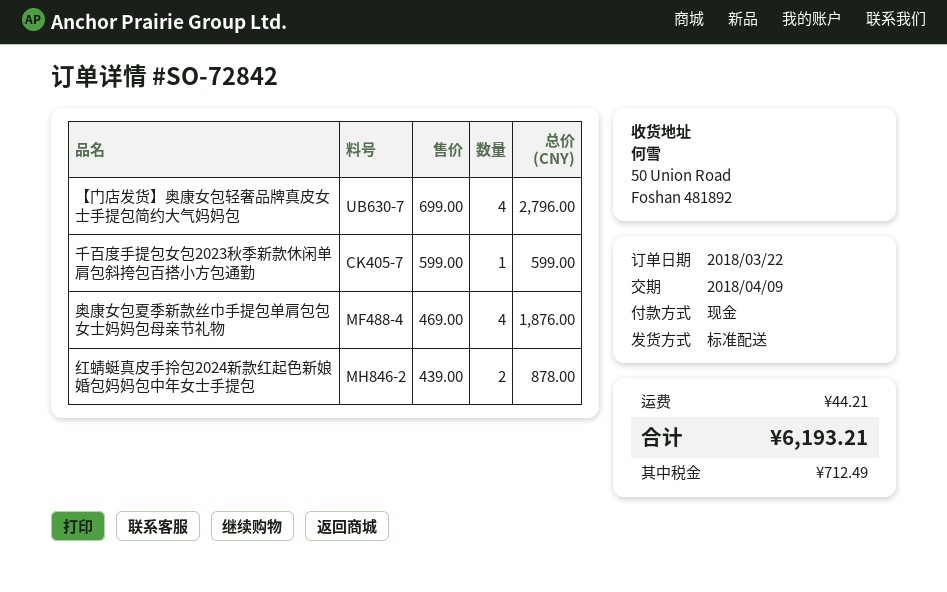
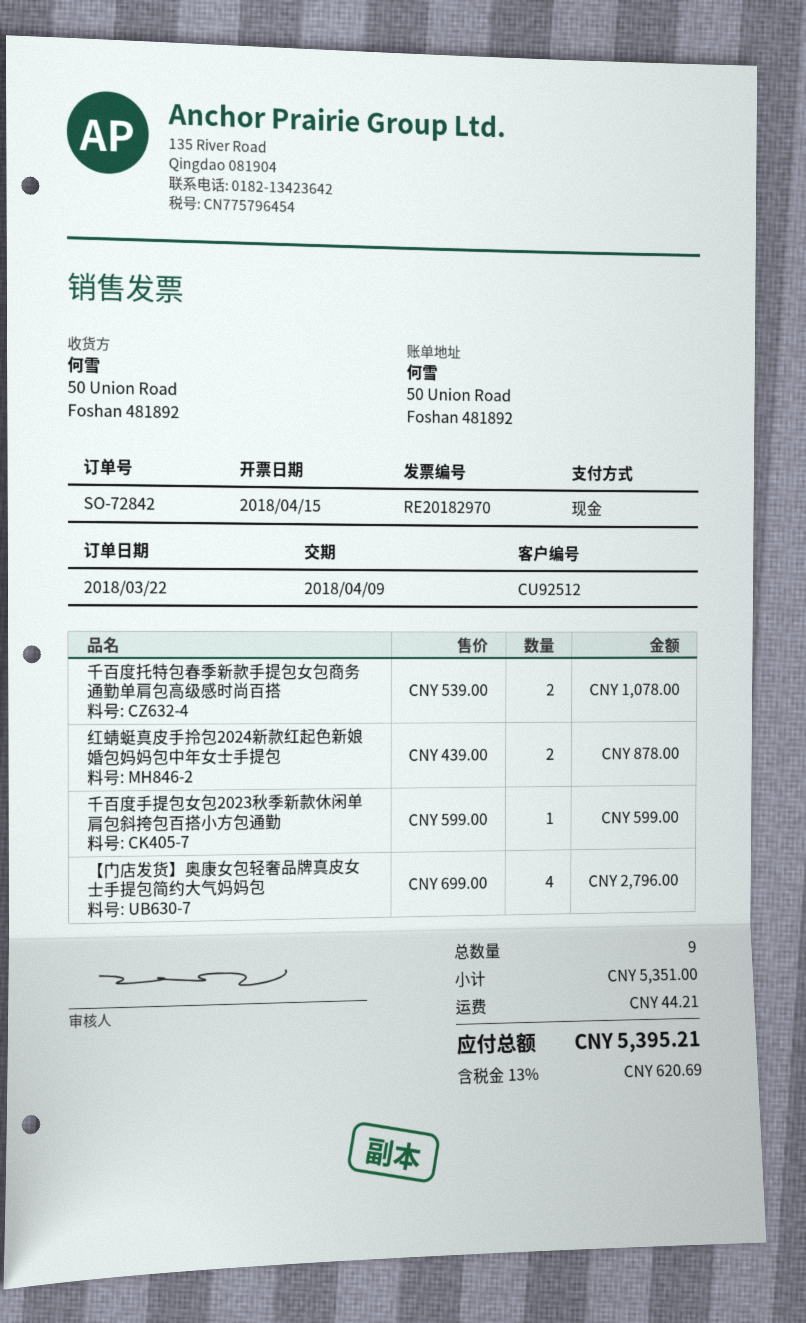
奥康女包夏季新款丝巾手提包单肩包包女士妈妈包母亲节礼物: 4 x 469.00 = 1876.00 -> none
千百度托特包春季新款手提包女包商务通勤单肩包高级感时尚百搭: none -> 2 x 539.00 = 1078.00
tax: 712.49 -> 620.69
total: 6193.21 -> 5395.21

